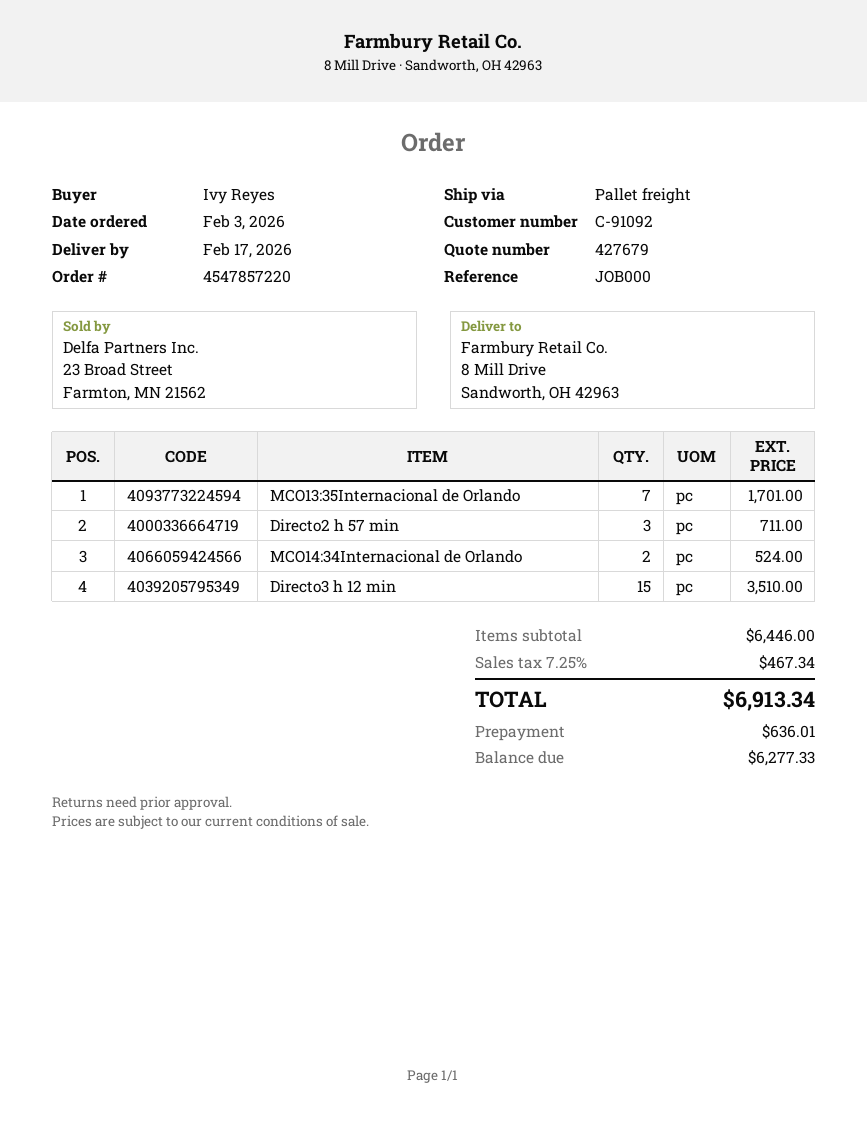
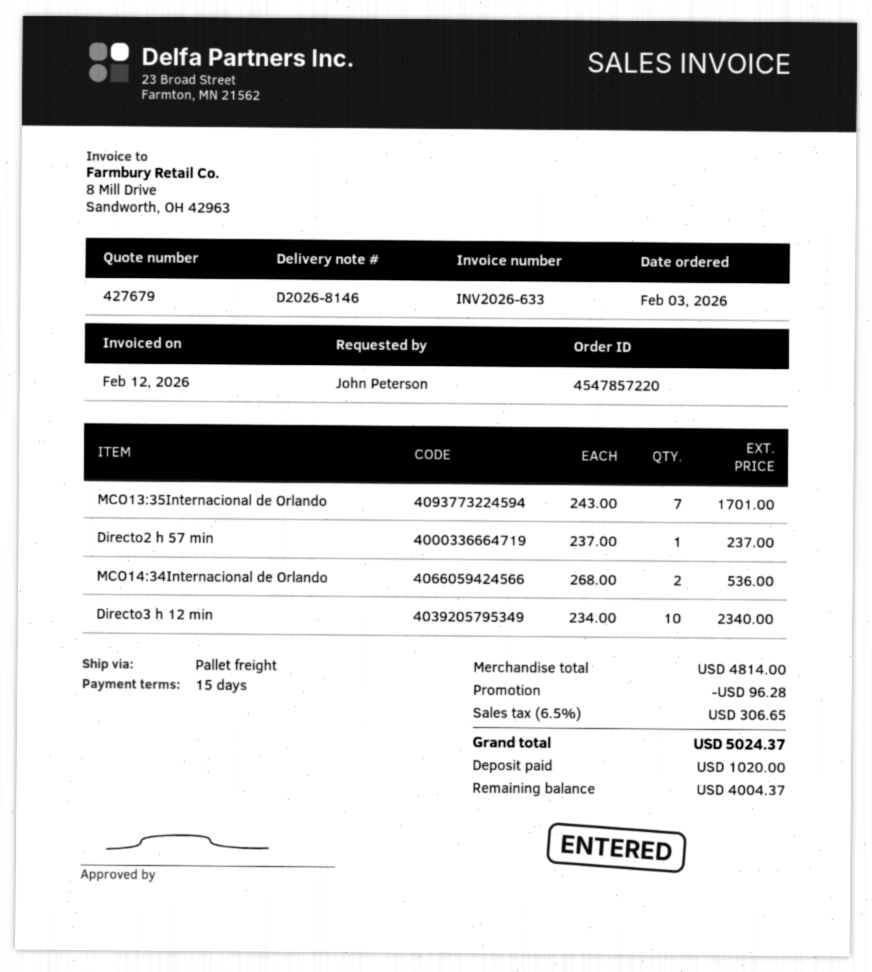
ordered by: Ivy Reyes -> John Peterson
Directo2 h 57 min: 3 for 711.00 -> 1 for 237.00
MCO14:34Internacional de Orlando: 2 for 524.00 -> 2 for 536.00
Directo3 h 12 min: 15 for 3510.00 -> 10 for 2340.00
subtotal: 6446.00 -> 4814.00
discount: none -> 96.28
tax: 7.25% = 467.34 -> 6.5% = 306.65
total: 6913.34 -> 5024.37
deposit: 636.01 -> 1020.00
balance: 6277.33 -> 4004.37

